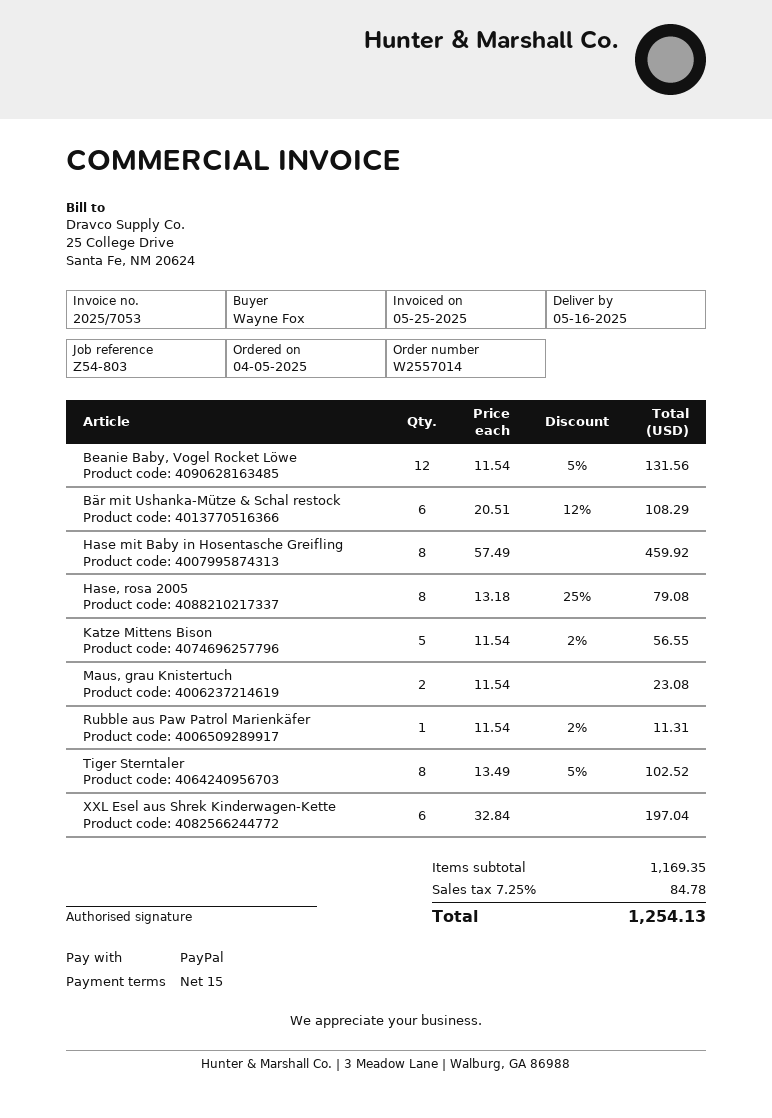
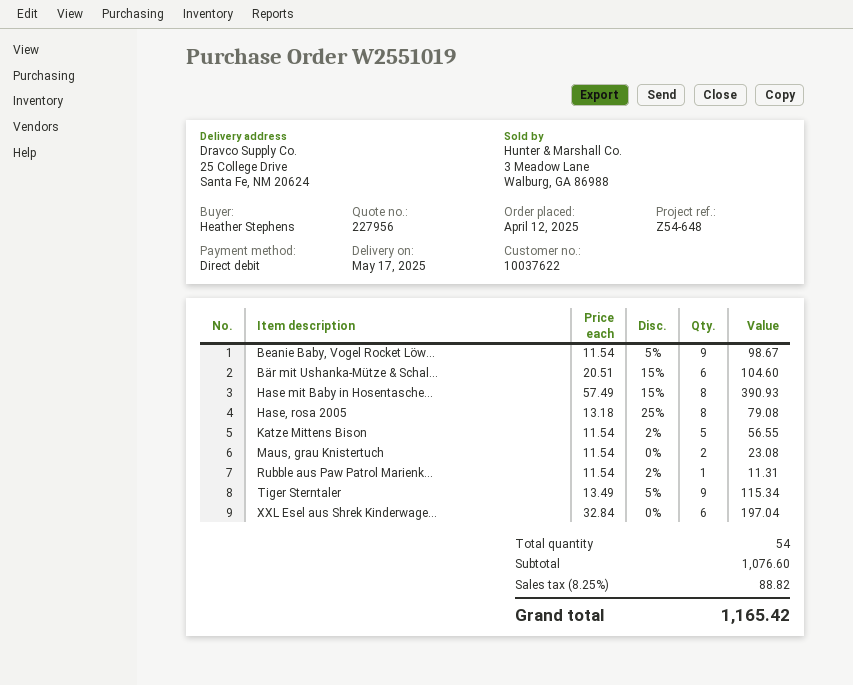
order number: W2557014 -> W2551019
order date: 2025-04-05 -> 2025-04-12
delivery date: 2025-05-16 -> 2025-05-17
reference: Z54-803 -> Z54-648
ordered by: Wayne Fox -> Heather Stephens
payment method: PayPal -> direct debit
Beanie Baby, Vogel Rocket Löwe: 12 x 11.54 - 5% = 131.56 -> 9 x 11.54 - 5% = 98.67
Bär mit Ushanka-Mütze & Schal restock: 6 x 20.51 - 12% = 108.29 -> 6 x 20.51 - 15% = 104.60
Hase mit Baby in Hosentasche Greifling: 8 x 57.49 = 459.92 -> 8 x 57.49 - 15% = 390.93
Tiger Sterntaler: 8 x 13.49 - 5% = 102.52 -> 9 x 13.49 - 5% = 115.34
subtotal: 1169.35 -> 1076.60
tax: 7.25% = 84.78 -> 8.25% = 88.82
total: 1254.13 -> 1165.42

